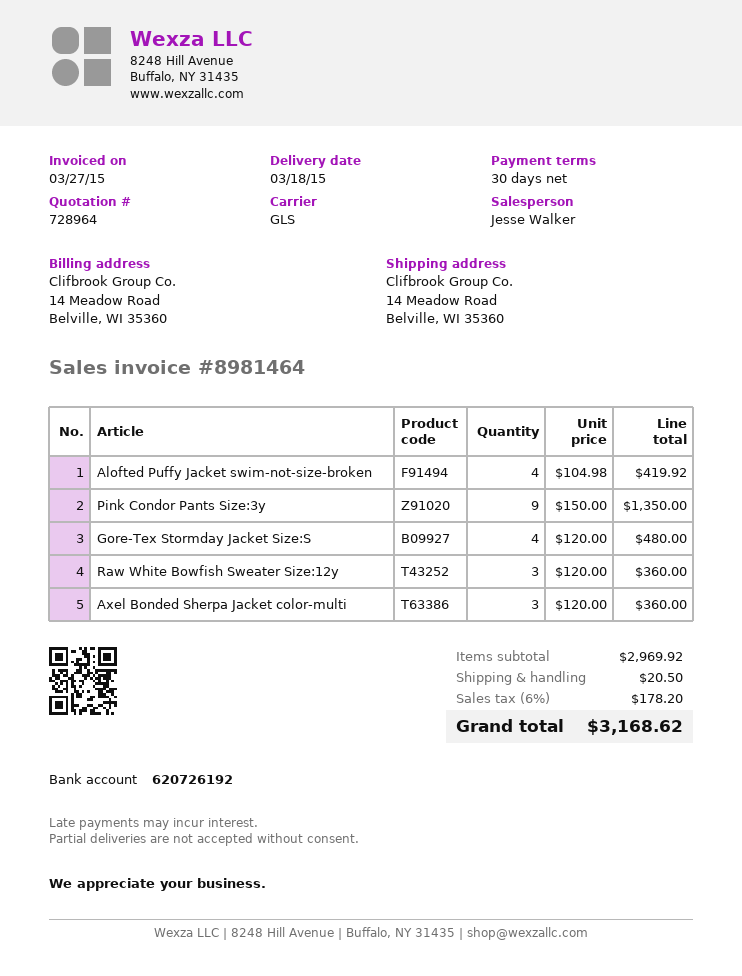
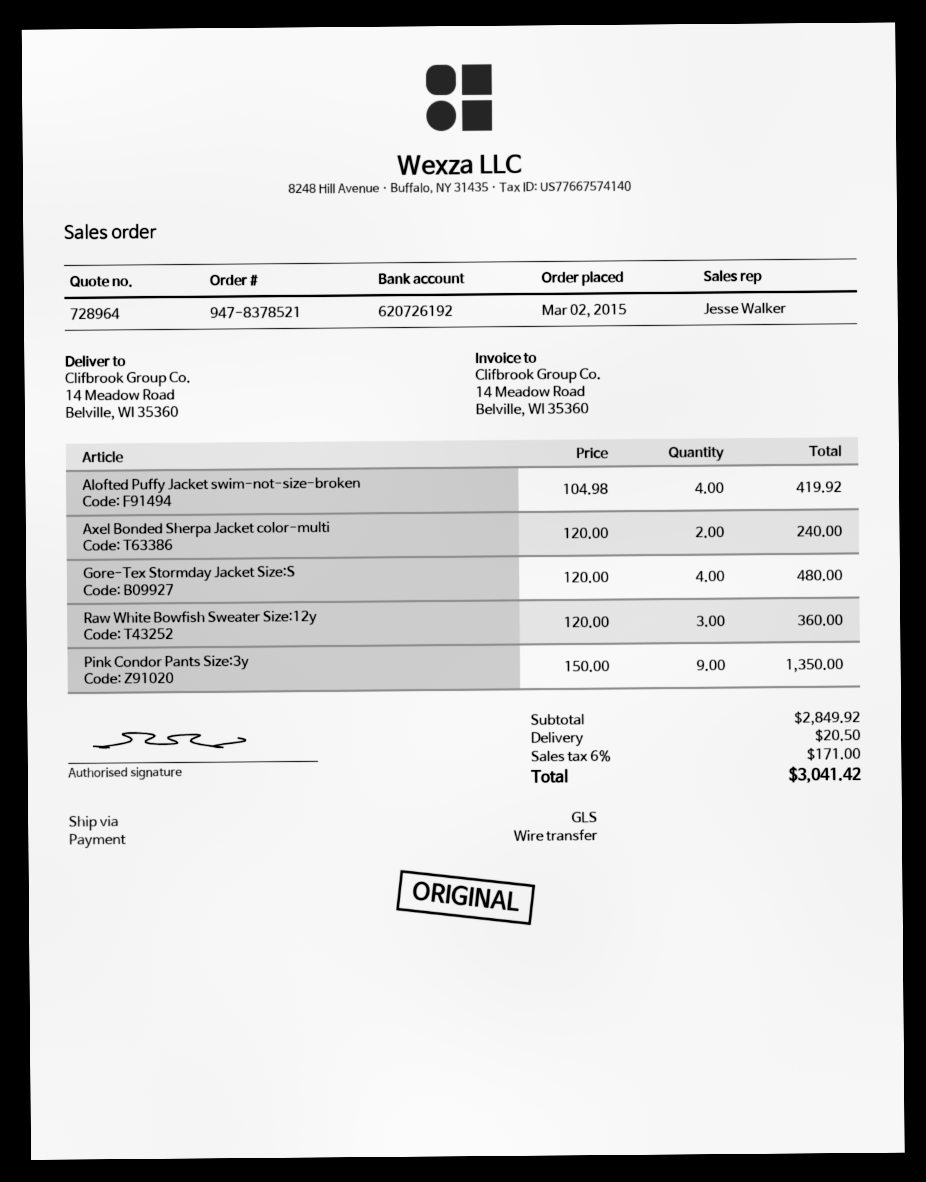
Axel Bonded Sherpa Jacket color-multi: 3 x 120.00 = 360.00 -> 2 x 120.00 = 240.00
subtotal: 2969.92 -> 2849.92
tax: 6% = 178.20 -> 6% = 171.00
total: 3168.62 -> 3041.42

